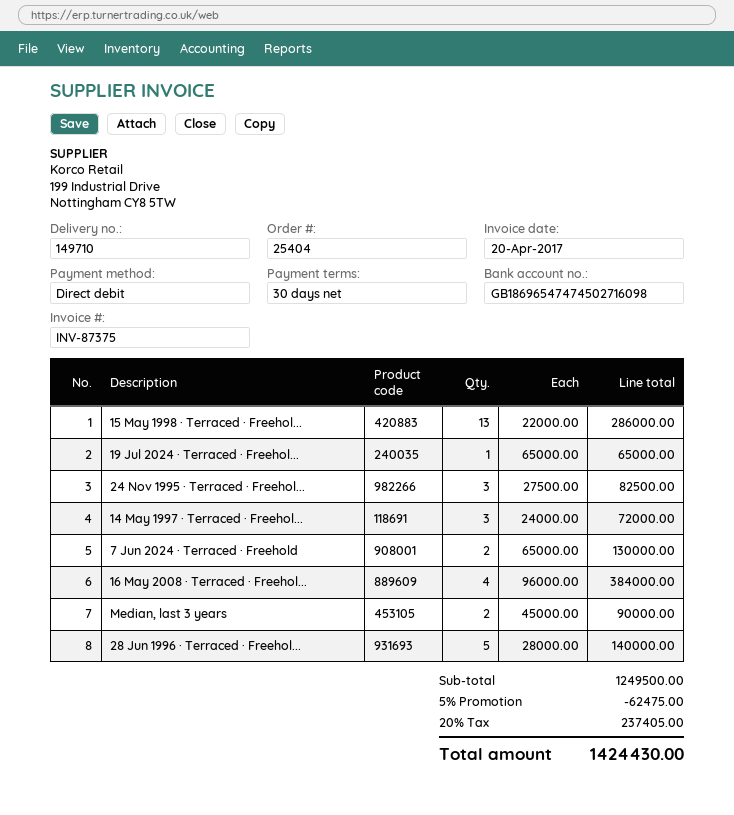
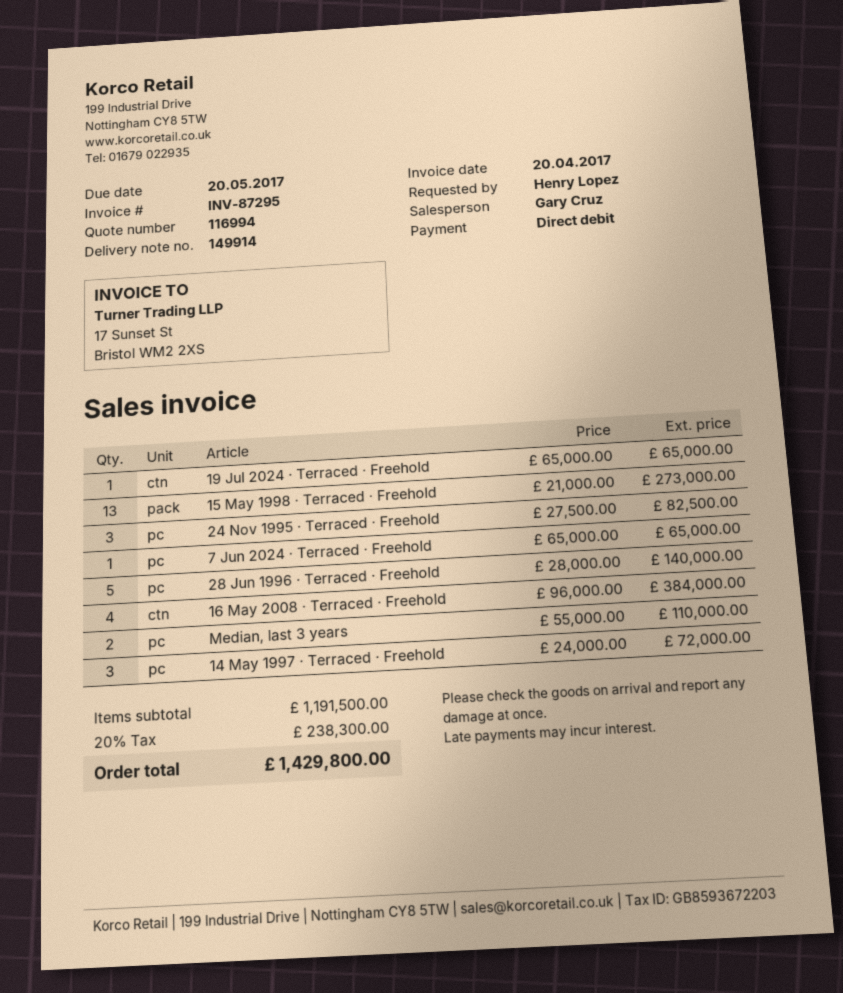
delivery note number: 149710 -> 149914
invoice number: INV-87375 -> INV-87295
15 May 1998 · Terraced · Freehol...: 13 x 22000.00 = 286000.00 -> 13 x 21000.00 = 273000.00
7 Jun 2024 · Terraced · Freehold: 2 x 65000.00 = 130000.00 -> 1 x 65000.00 = 65000.00
Median, last 3 years: 2 x 45000.00 = 90000.00 -> 2 x 55000.00 = 110000.00
subtotal: 1249500.00 -> 1191500.00
discount: 5% = 62475.00 -> none
tax: 20% = 237405.00 -> 20% = 238300.00
total: 1424430.00 -> 1429800.00

